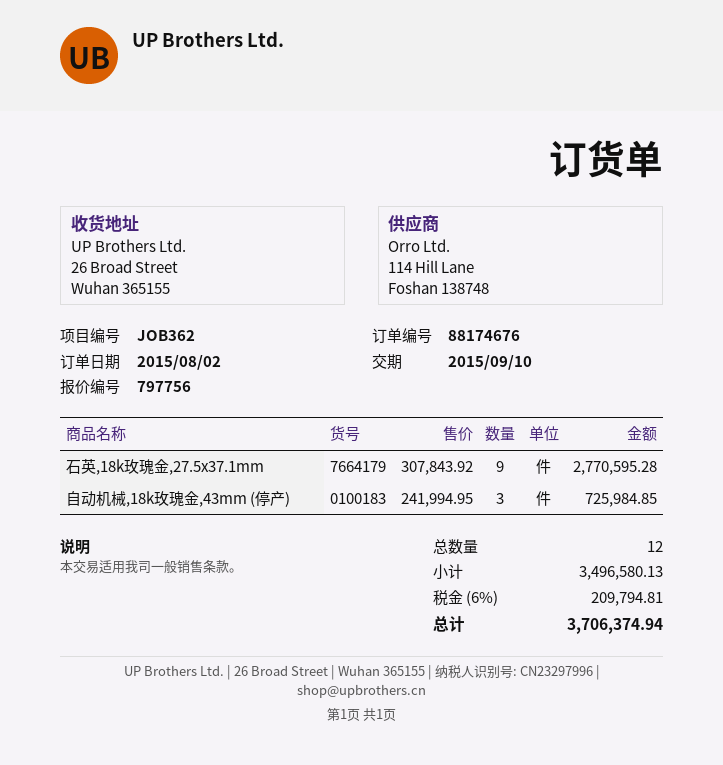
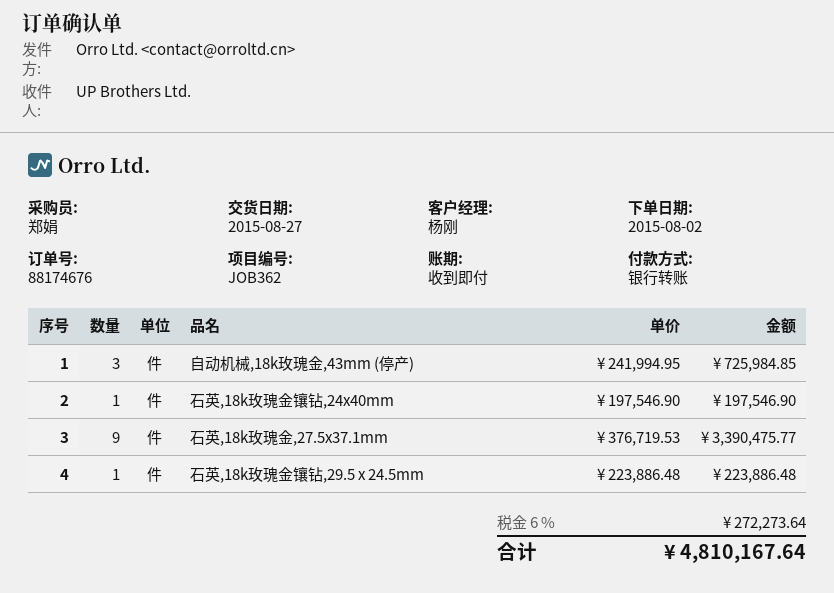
delivery date: 2015-09-10 -> 2015-08-27
石英,18k玫瑰金,27.5x37.1mm: 9 x 307843.92 = 2770595.28 -> 9 x 376719.53 = 3390475.77
石英,18k玫瑰金镶钻,24x40mm: none -> 1 x 197546.90 = 197546.90
石英,18k玫瑰金镶钻,29.5 x 24.5mm: none -> 1 x 223886.48 = 223886.48
tax: 6% = 209794.81 -> 6% = 272273.64
total: 3706374.94 -> 4810167.64

